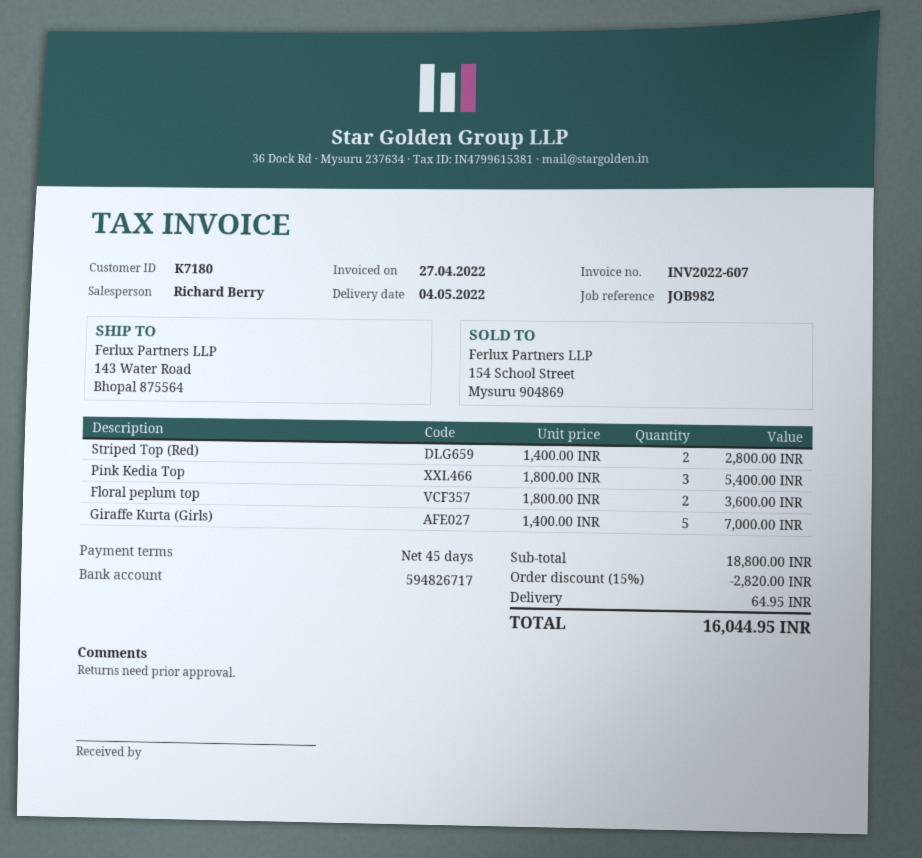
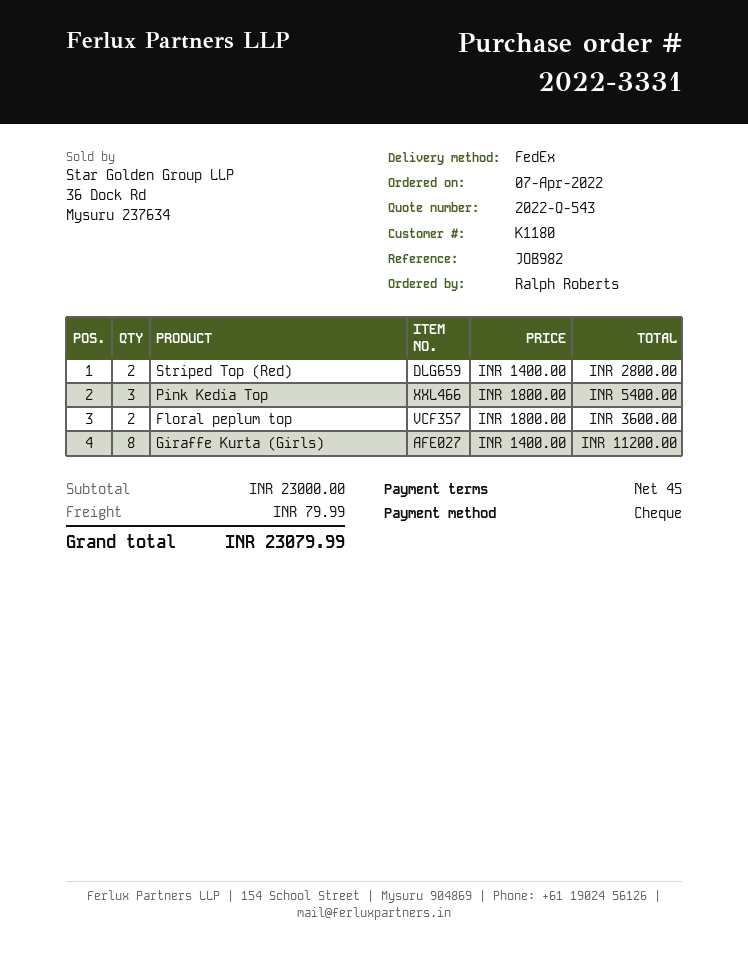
customer number: K7180 -> K1180
Giraffe Kurta (Girls): 5 x 1400.00 = 7000.00 -> 8 x 1400.00 = 11200.00
subtotal: 18800.00 -> 23000.00
discount: 15% = 2820.00 -> none
shipping: 64.95 -> 79.99
total: 16044.95 -> 23079.99

